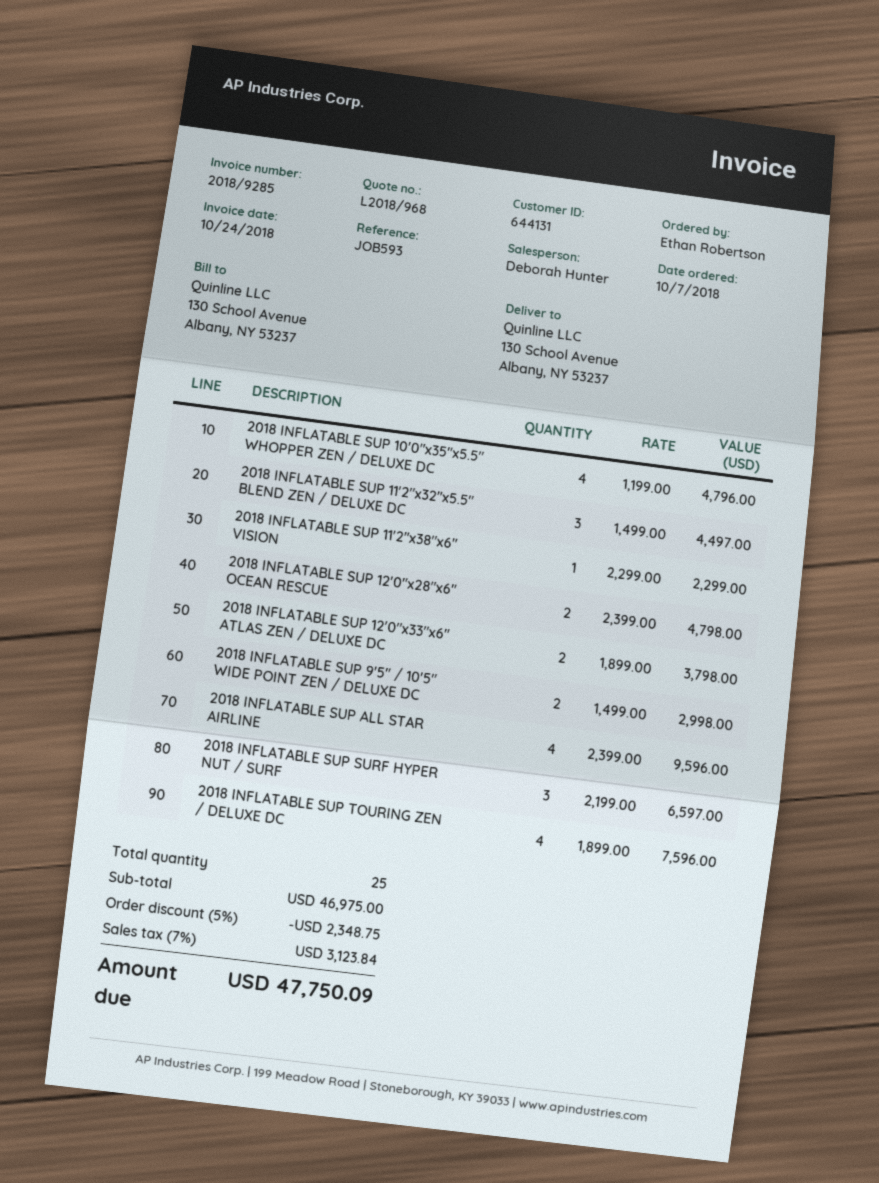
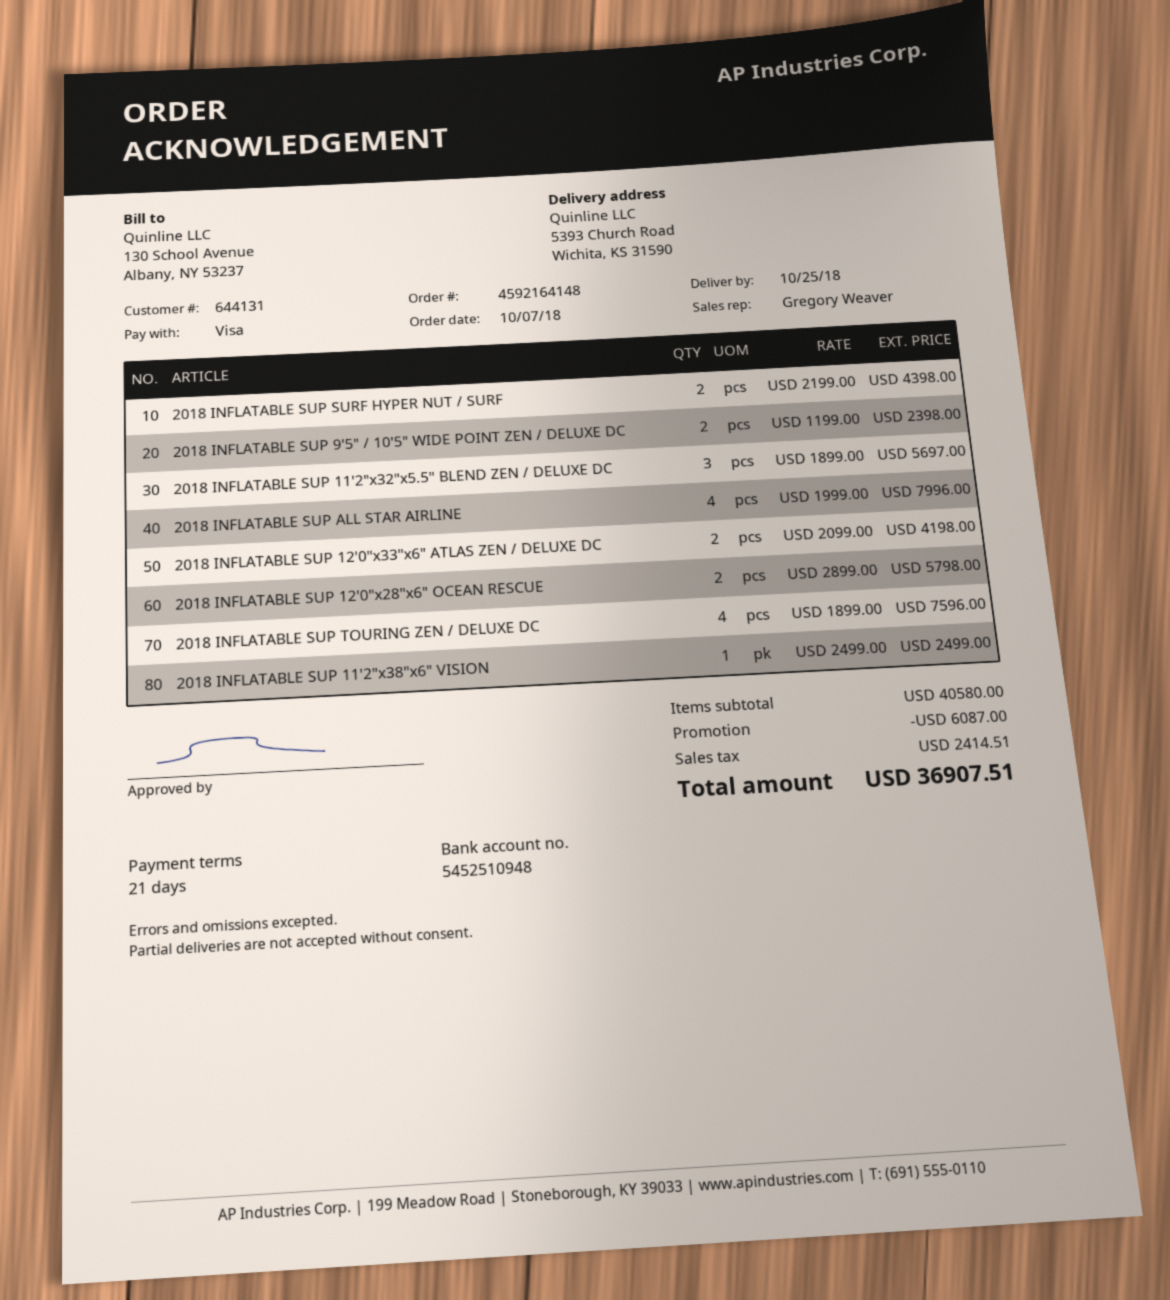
sales rep: Deborah Hunter -> Gregory Weaver
ship to: 130 School Avenue, Albany, NY 53237 -> 5393 Church Road, Wichita, KS 31590
2018 INFLATABLE SUP 10'0"x35"x5.5" WHOPPER ZEN / DELUXE DC: 4 x 1199.00 = 4796.00 -> none
2018 INFLATABLE SUP 11'2"x32"x5.5" BLEND ZEN / DELUXE DC: 3 x 1499.00 = 4497.00 -> 3 x 1899.00 = 5697.00
2018 INFLATABLE SUP 11'2"x38"x6" VISION: 1 x 2299.00 = 2299.00 -> 1 x 2499.00 = 2499.00
2018 INFLATABLE SUP 12'0"x28"x6" OCEAN RESCUE: 2 x 2399.00 = 4798.00 -> 2 x 2899.00 = 5798.00
2018 INFLATABLE SUP 12'0"x33"x6" ATLAS ZEN / DELUXE DC: 2 x 1899.00 = 3798.00 -> 2 x 2099.00 = 4198.00
2018 INFLATABLE SUP 9'5" / 10'5" WIDE POINT ZEN / DELUXE DC: 2 x 1499.00 = 2998.00 -> 2 x 1199.00 = 2398.00
2018 INFLATABLE SUP ALL STAR AIRLINE: 4 x 2399.00 = 9596.00 -> 4 x 1999.00 = 7996.00
2018 INFLATABLE SUP SURF HYPER NUT / SURF: 3 x 2199.00 = 6597.00 -> 2 x 2199.00 = 4398.00
subtotal: 46975.00 -> 40580.00
discount: 2348.75 -> 6087.00
tax: 3123.84 -> 2414.51
total: 47750.09 -> 36907.51

